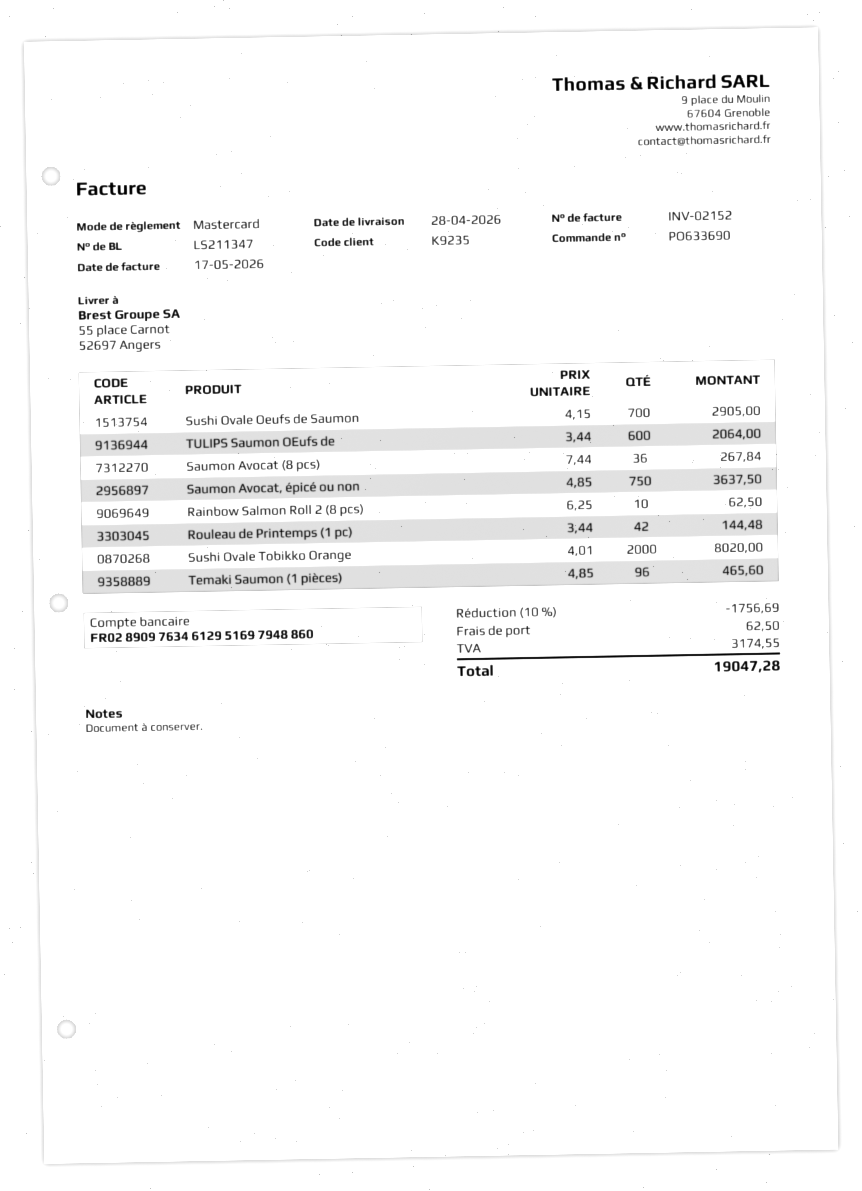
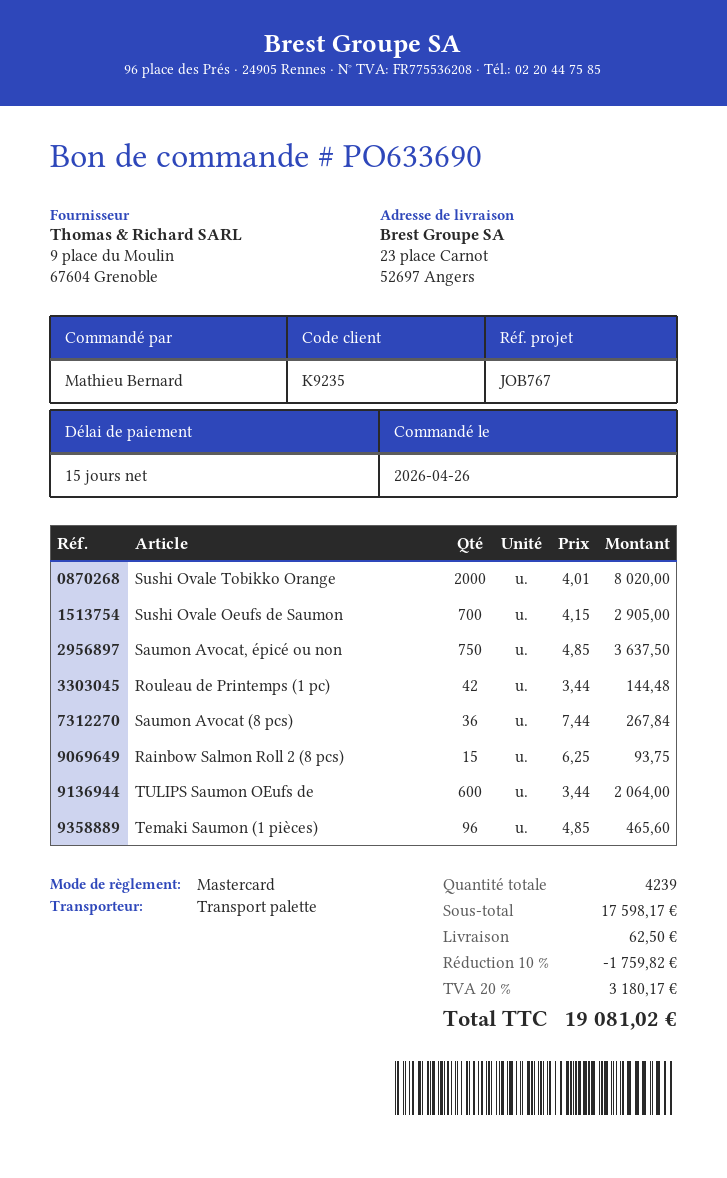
ship to: 55 place Carnot, 52697 Angers -> 23 place Carnot, 52697 Angers
Rainbow Salmon Roll 2 (8 pcs): 10 x 6.25 = 62.50 -> 15 x 6.25 = 93.75
discount: 10% = 1756.69 -> 10% = 1759.82
tax: 3174.55 -> 3180.17
total: 19047.28 -> 19081.02

